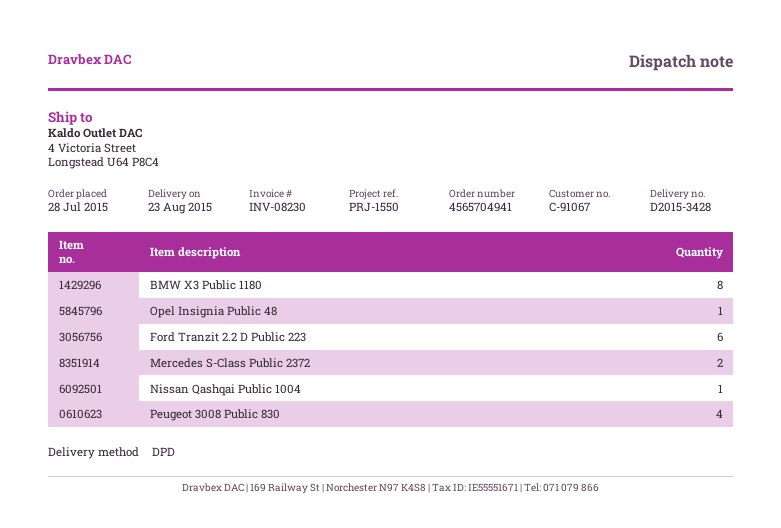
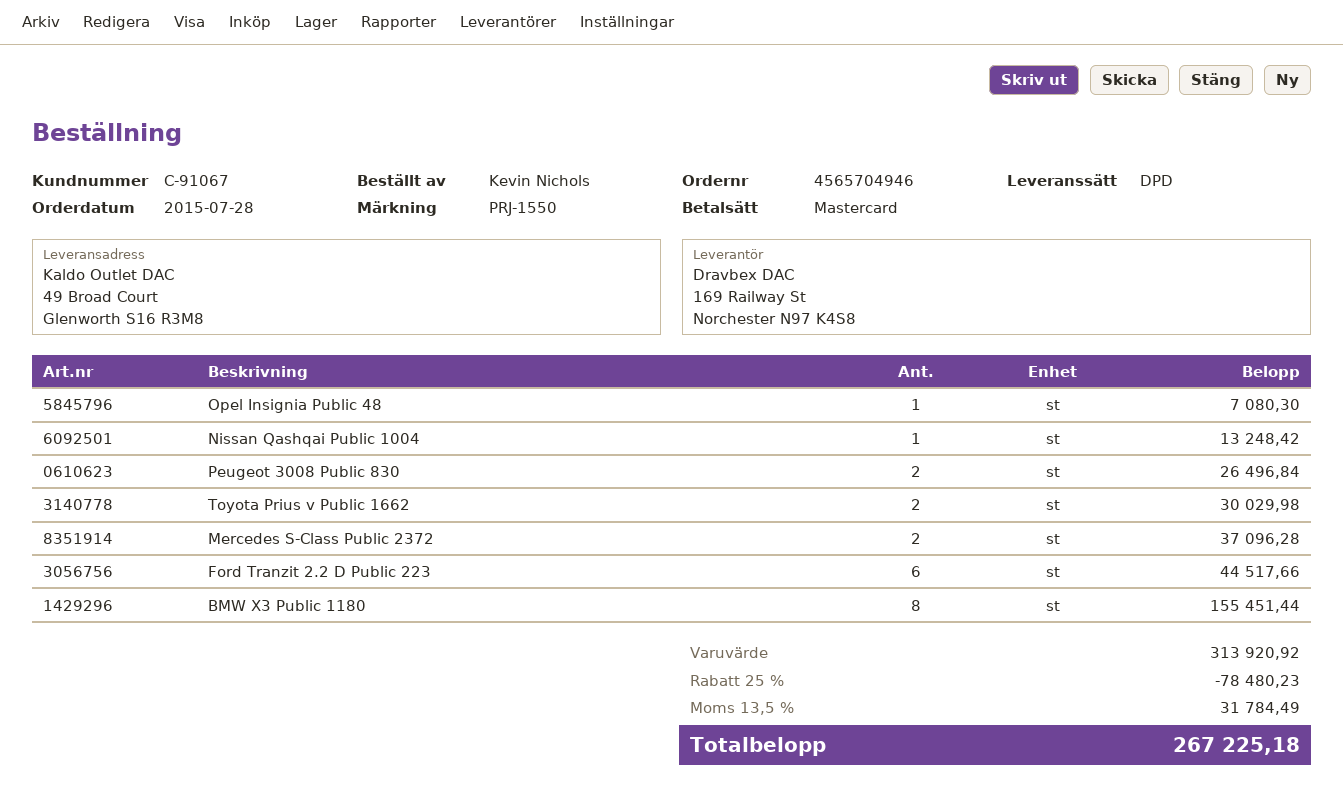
order number: 4565704941 -> 4565704946
ship to: 4 Victoria Street, Longstead U64 P8C4 -> 49 Broad Court, Glenworth S16 R3M8
Peugeot 3008 Public 830: 4 -> 2
Toyota Prius v Public 1662: none -> 2

